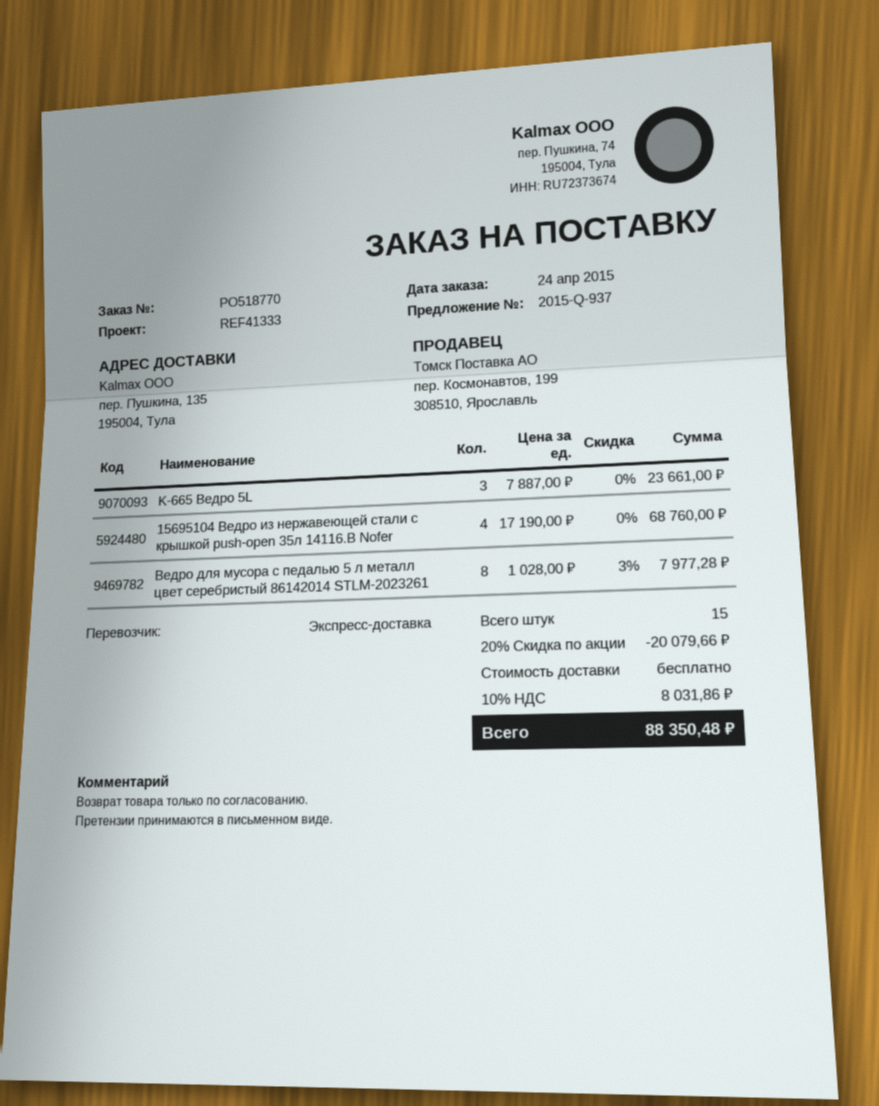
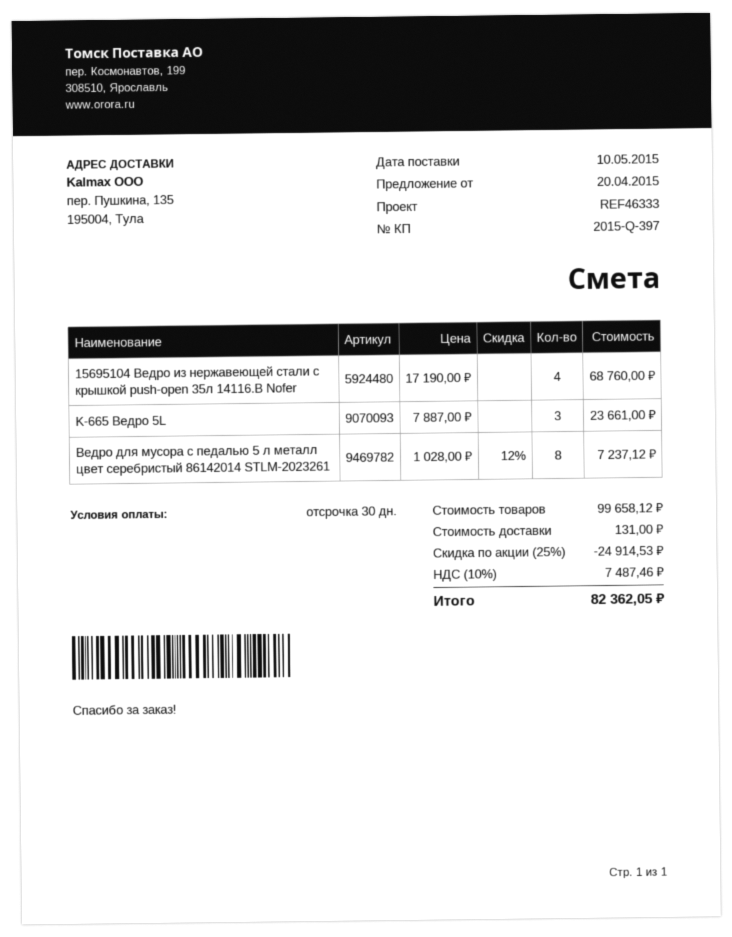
quote number: 2015-Q-937 -> 2015-Q-397
reference: REF41333 -> REF46333
Ведро для мусора с педалью 5 л металл цвет серебристый 86142014 STLM-2023261: 8 x 1028.00 - 3% = 7977.28 -> 8 x 1028.00 - 12% = 7237.12
discount: 20% = 20079.66 -> 25% = 24914.53
shipping: 0.00 -> 131.00
tax: 10% = 8031.86 -> 10% = 7487.46
total: 88350.48 -> 82362.05

